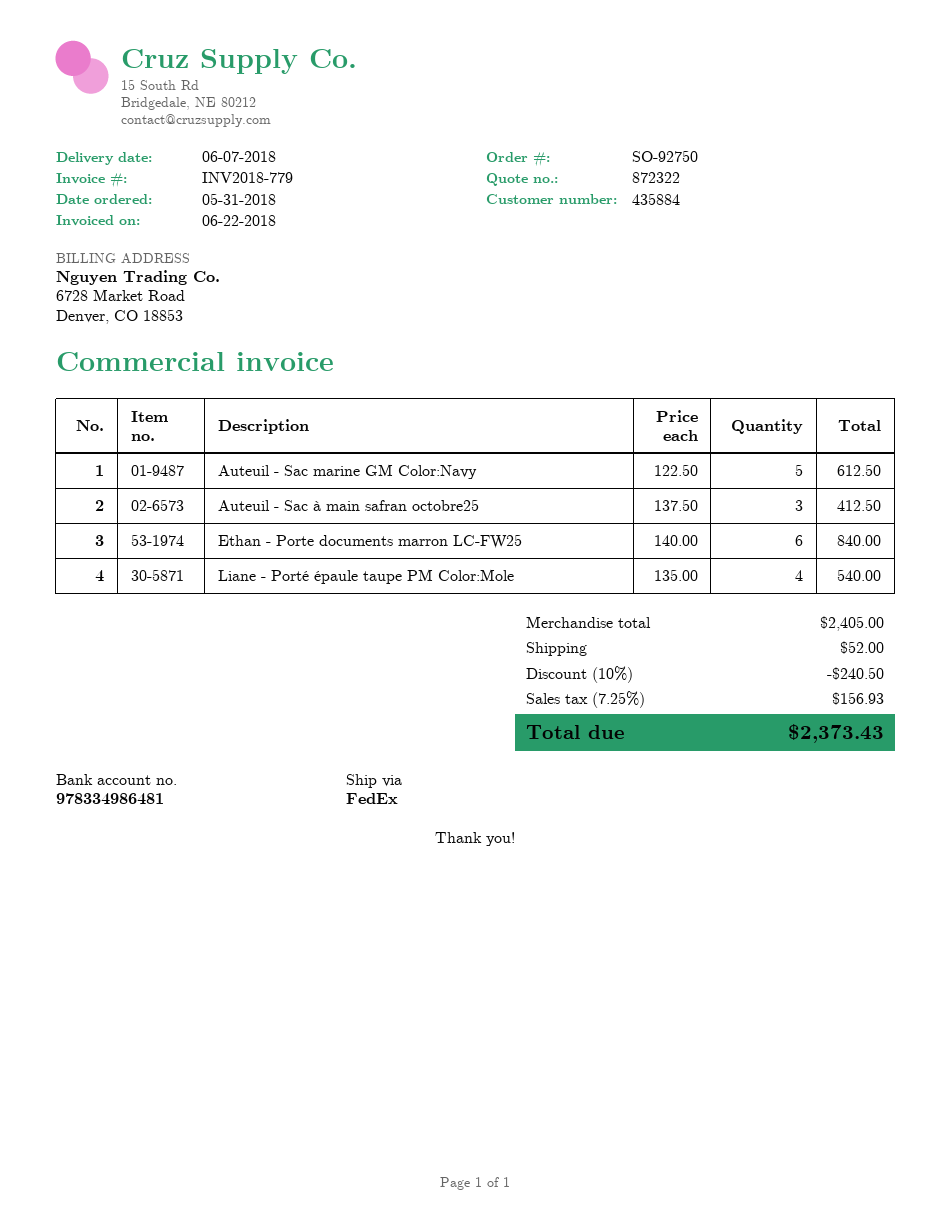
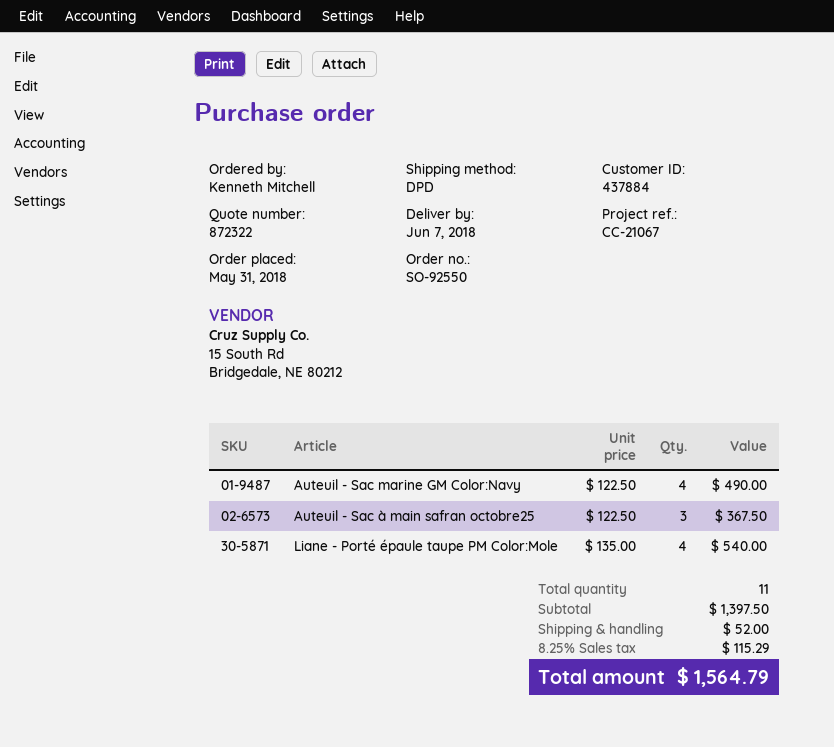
order number: SO-92750 -> SO-92550
customer number: 435884 -> 437884
shipping method: FedEx -> DPD
Auteuil - Sac marine GM Color:Navy: 5 x 122.50 = 612.50 -> 4 x 122.50 = 490.00
Auteuil - Sac à main safran octobre25: 3 x 137.50 = 412.50 -> 3 x 122.50 = 367.50
Ethan - Porte documents marron LC-FW25: 6 x 140.00 = 840.00 -> none
subtotal: 2405.00 -> 1397.50
discount: 10% = 240.50 -> none
tax: 7.25% = 156.93 -> 8.25% = 115.29
total: 2373.43 -> 1564.79

